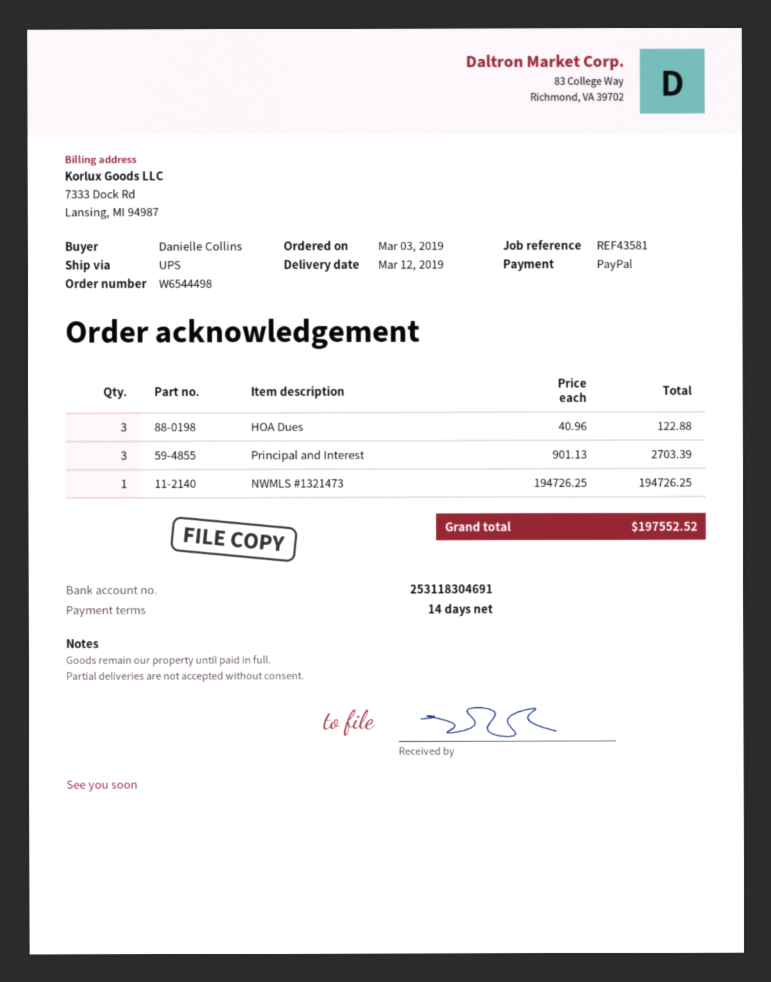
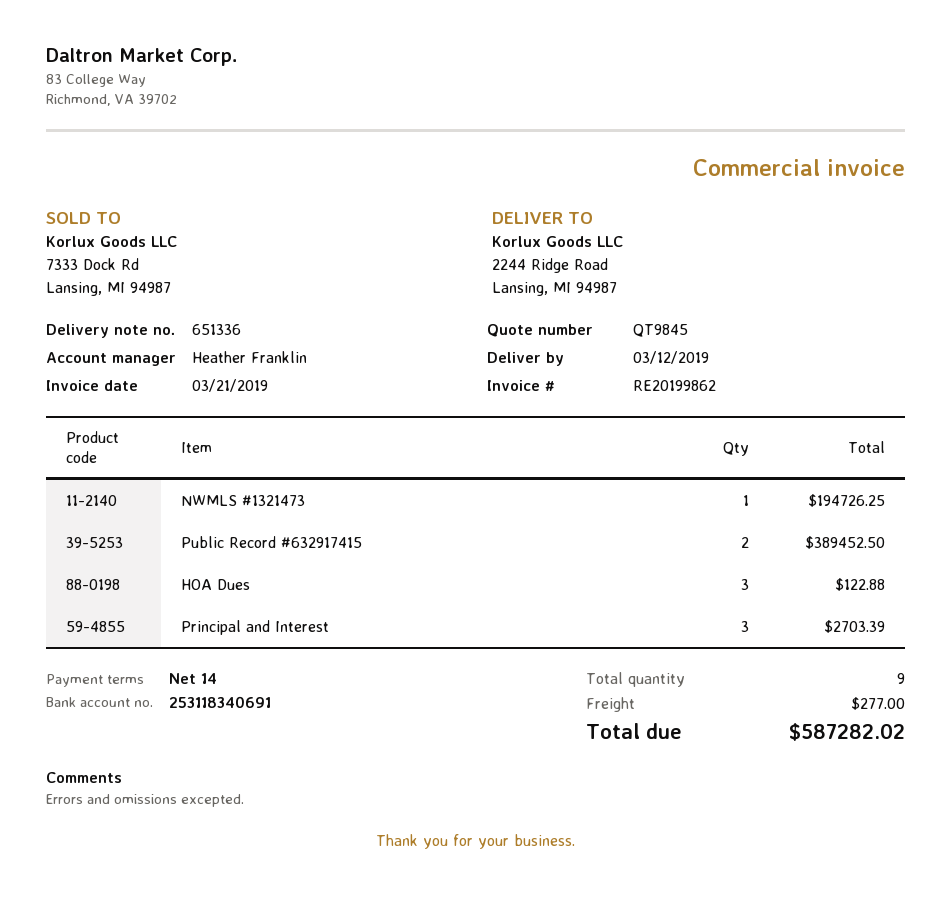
bank account: 253118304691 -> 253118340691
Public Record #632917415: none -> 2 for 389452.50
shipping: none -> 277.00
total: 197552.52 -> 587282.02

